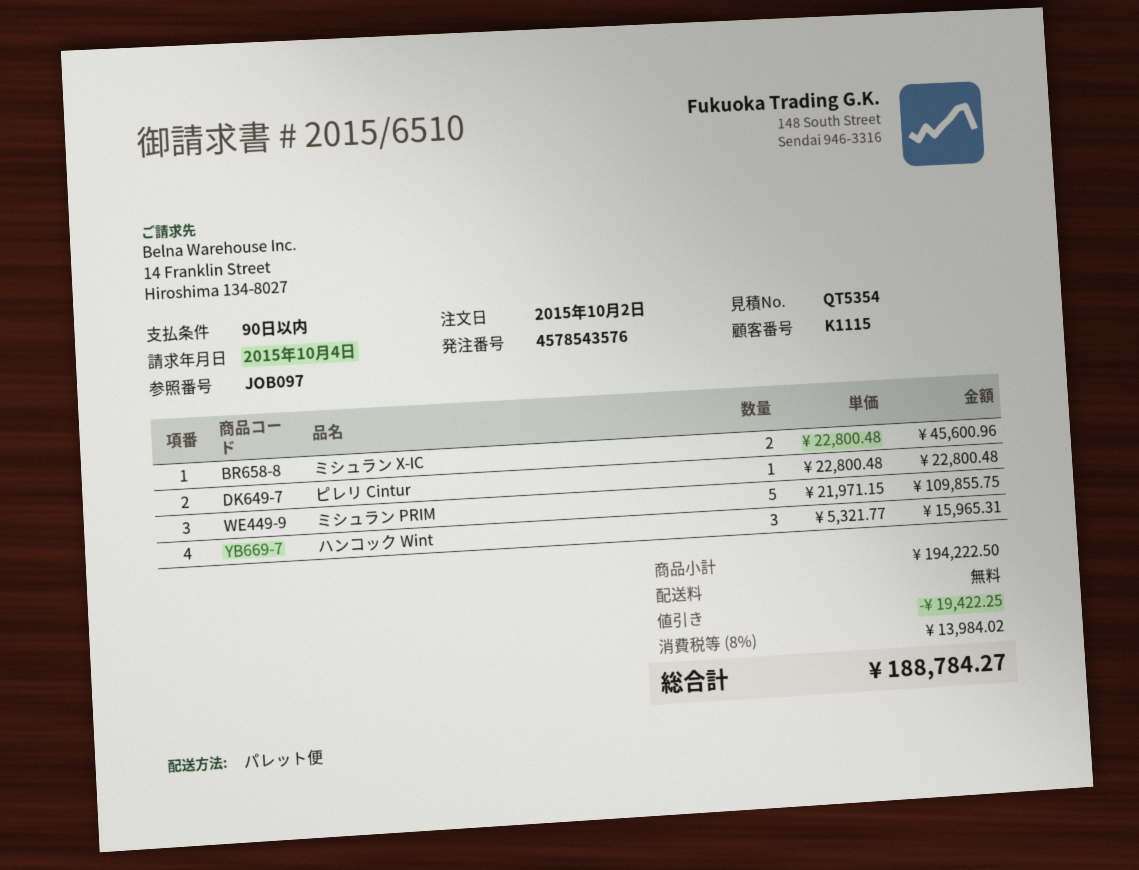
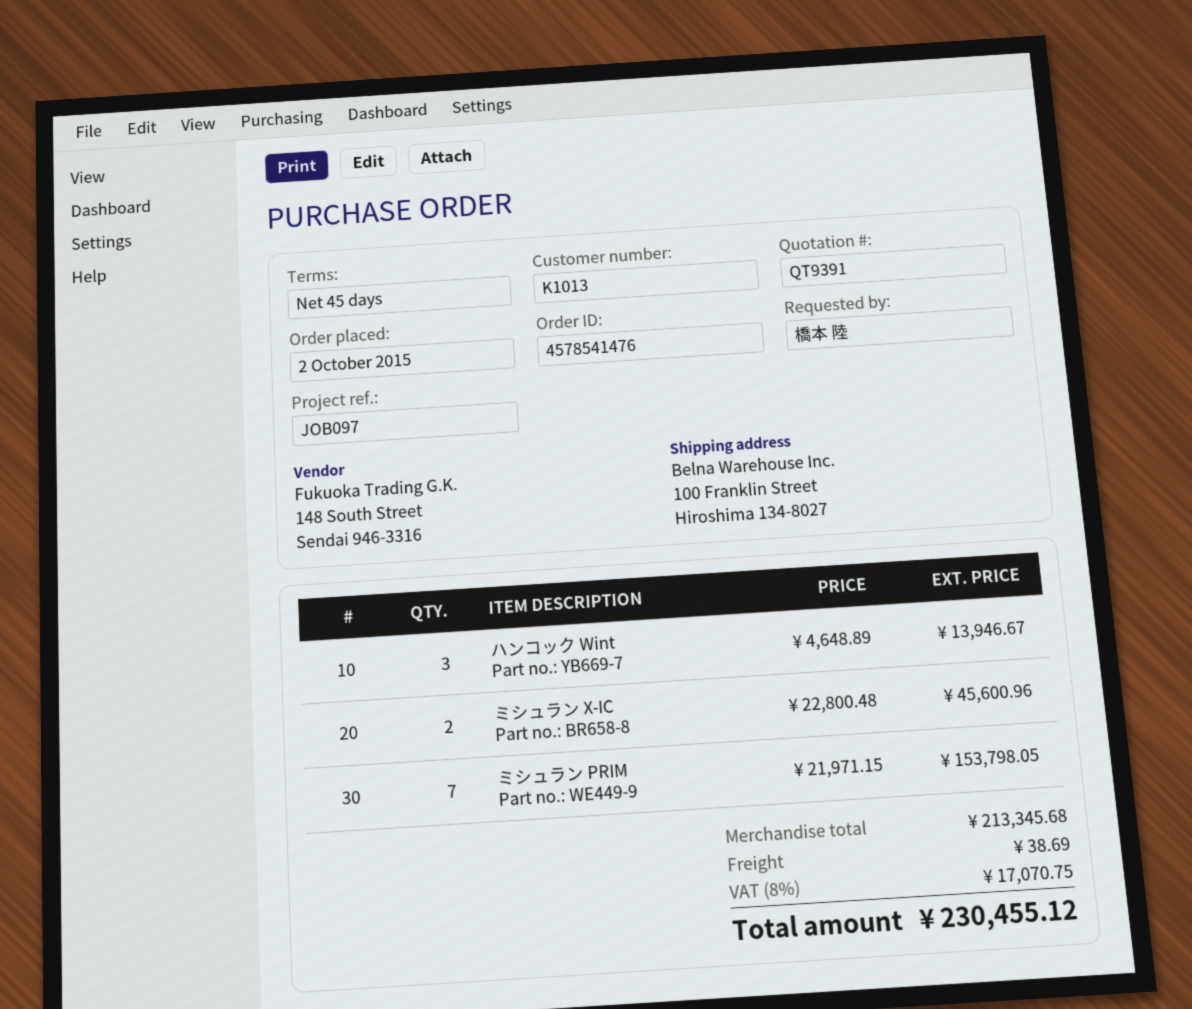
quote number: QT5354 -> QT9391
order number: 4578543576 -> 4578541476
payment terms: 90 days -> 45 days
customer number: K1115 -> K1013
ピレリ Cintur: 1 x 22800.48 = 22800.48 -> none
ミシュラン PRIM: 5 x 21971.15 = 109855.75 -> 7 x 21971.15 = 153798.05
ハンコック Wint: 3 x 5321.77 = 15965.31 -> 3 x 4648.89 = 13946.67
subtotal: 194222.50 -> 213345.68
discount: 19422.25 -> none
shipping: 0.00 -> 38.69
tax: 8% = 13984.02 -> 8% = 17070.75
total: 188784.27 -> 230455.12

